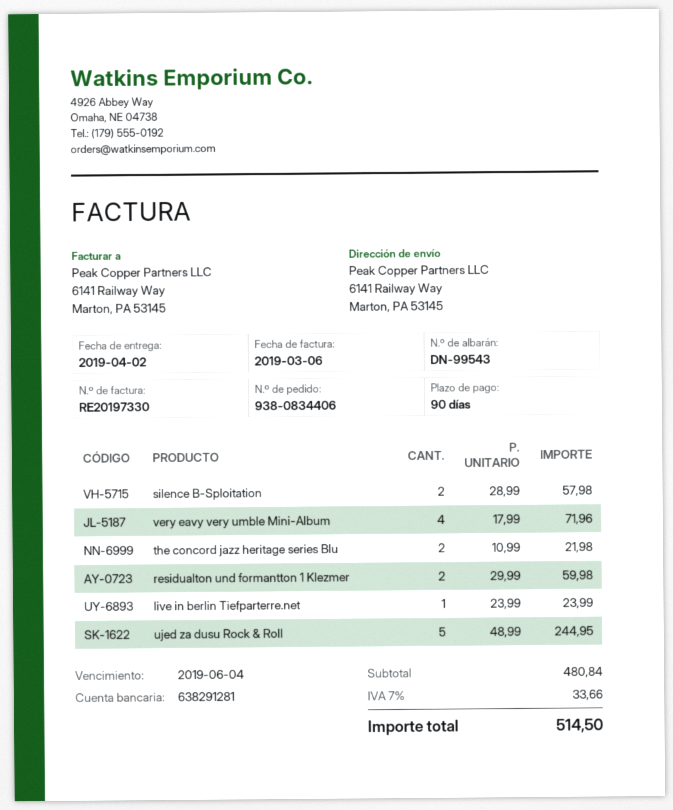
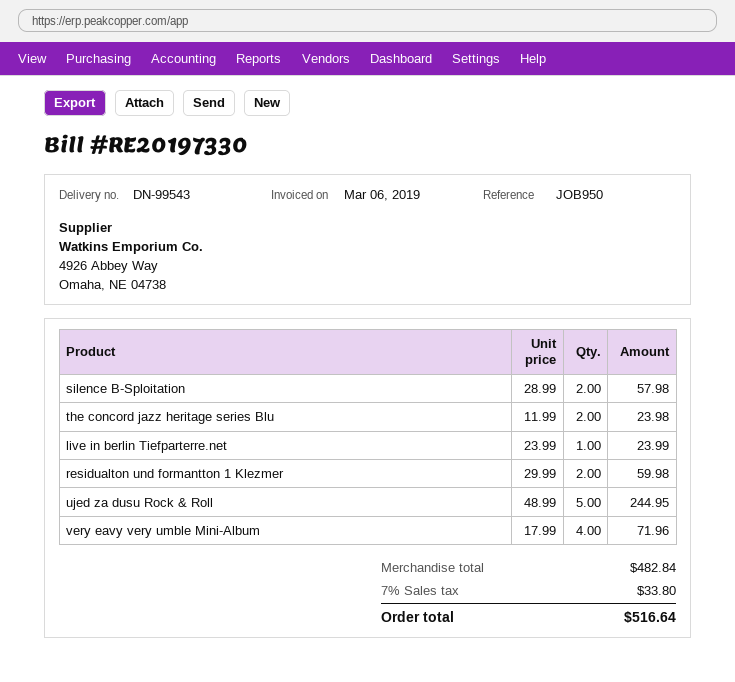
the concord jazz heritage series Blu: 2 x 10.99 = 21.98 -> 2 x 11.99 = 23.98
subtotal: 480.84 -> 482.84
tax: 7% = 33.66 -> 7% = 33.80
total: 514.50 -> 516.64

